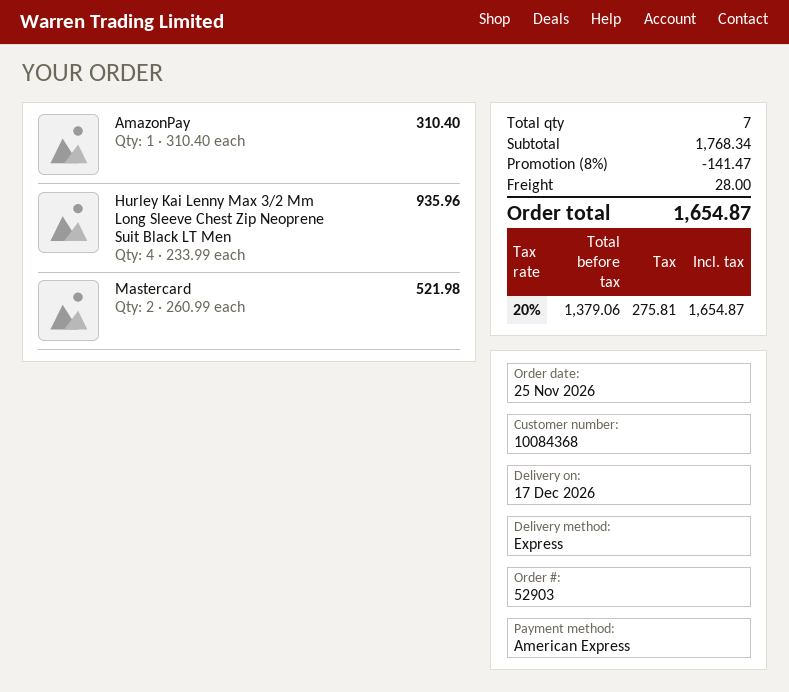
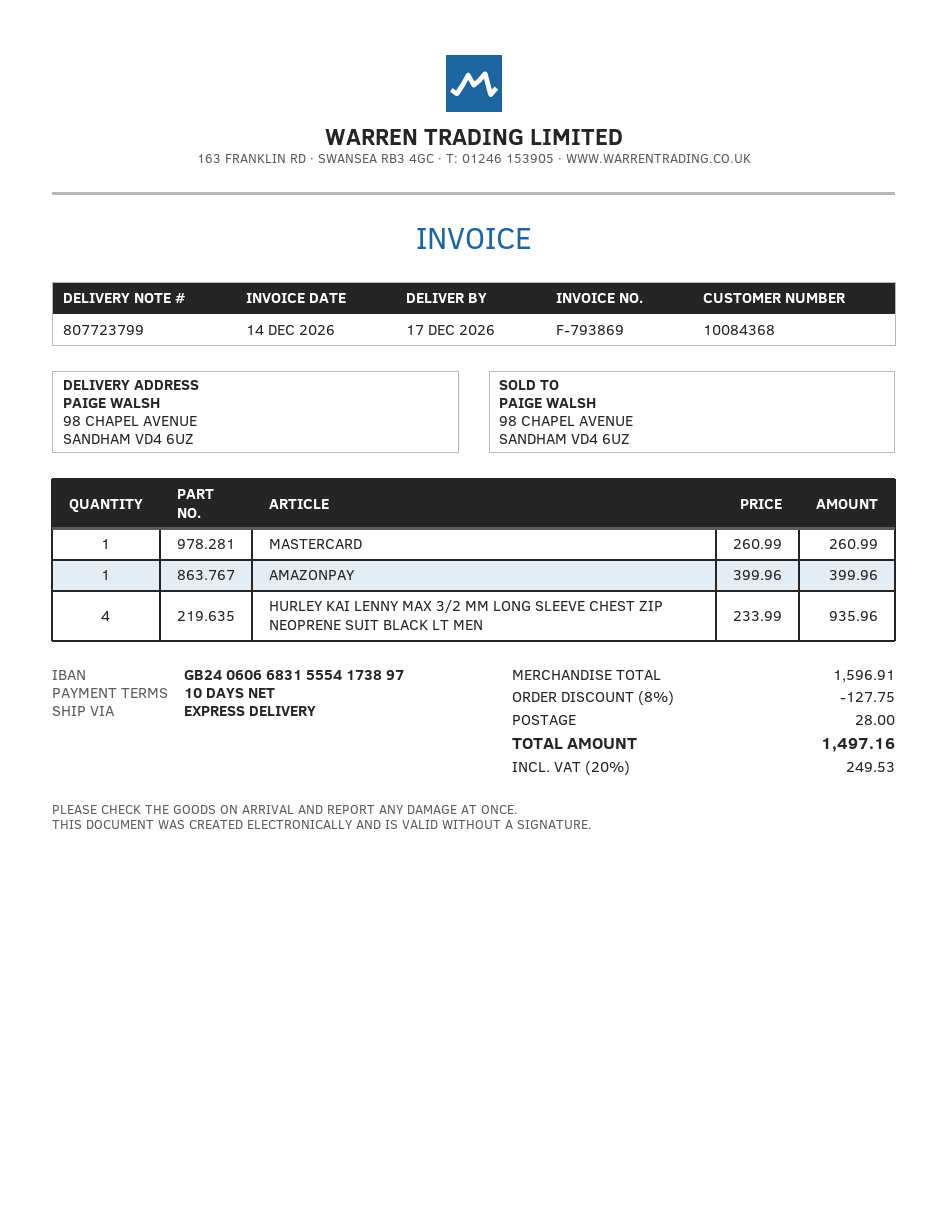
AmazonPay: 1 x 310.40 = 310.40 -> 1 x 399.96 = 399.96
Mastercard: 2 x 260.99 = 521.98 -> 1 x 260.99 = 260.99
subtotal: 1768.34 -> 1596.91
discount: 8% = 141.47 -> 8% = 127.75
tax: 20% = 275.81 -> 20% = 249.53
total: 1654.87 -> 1497.16

